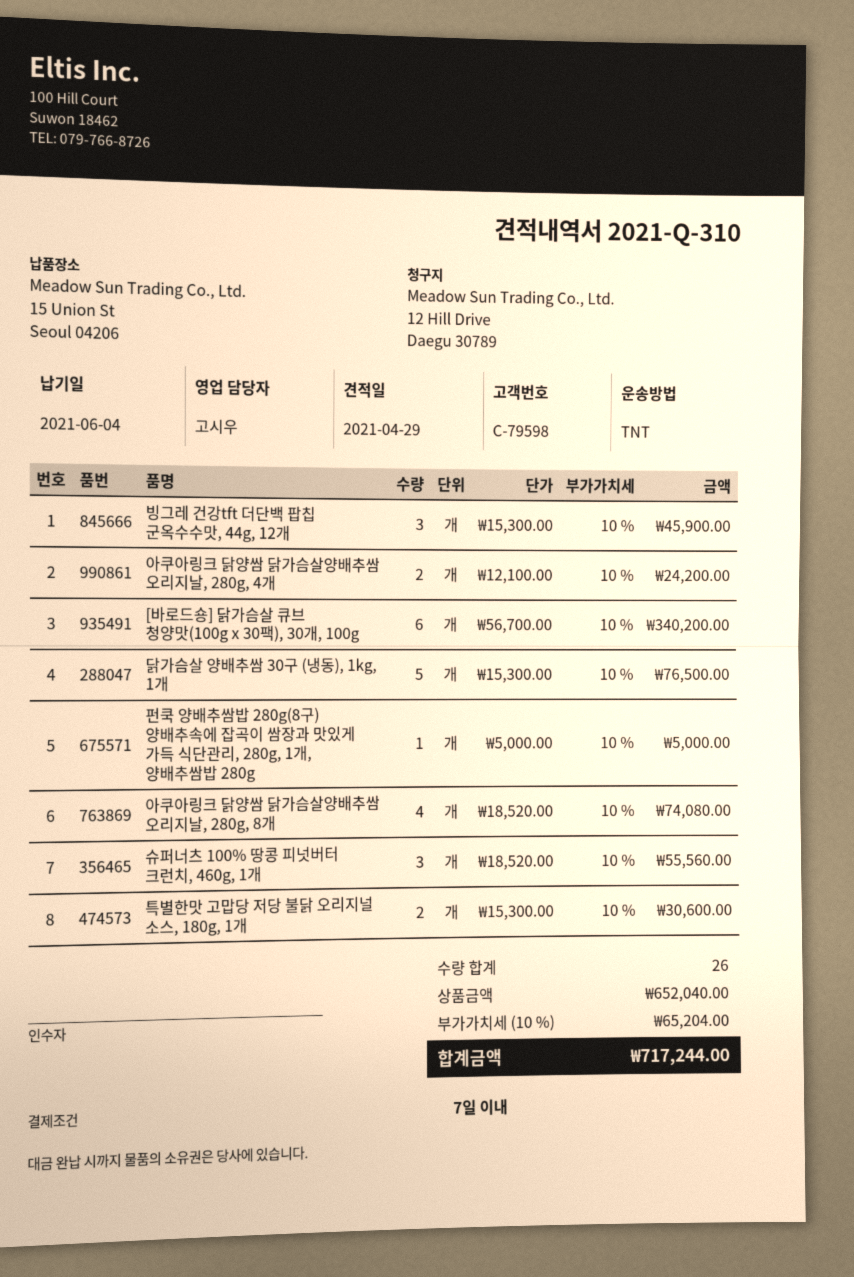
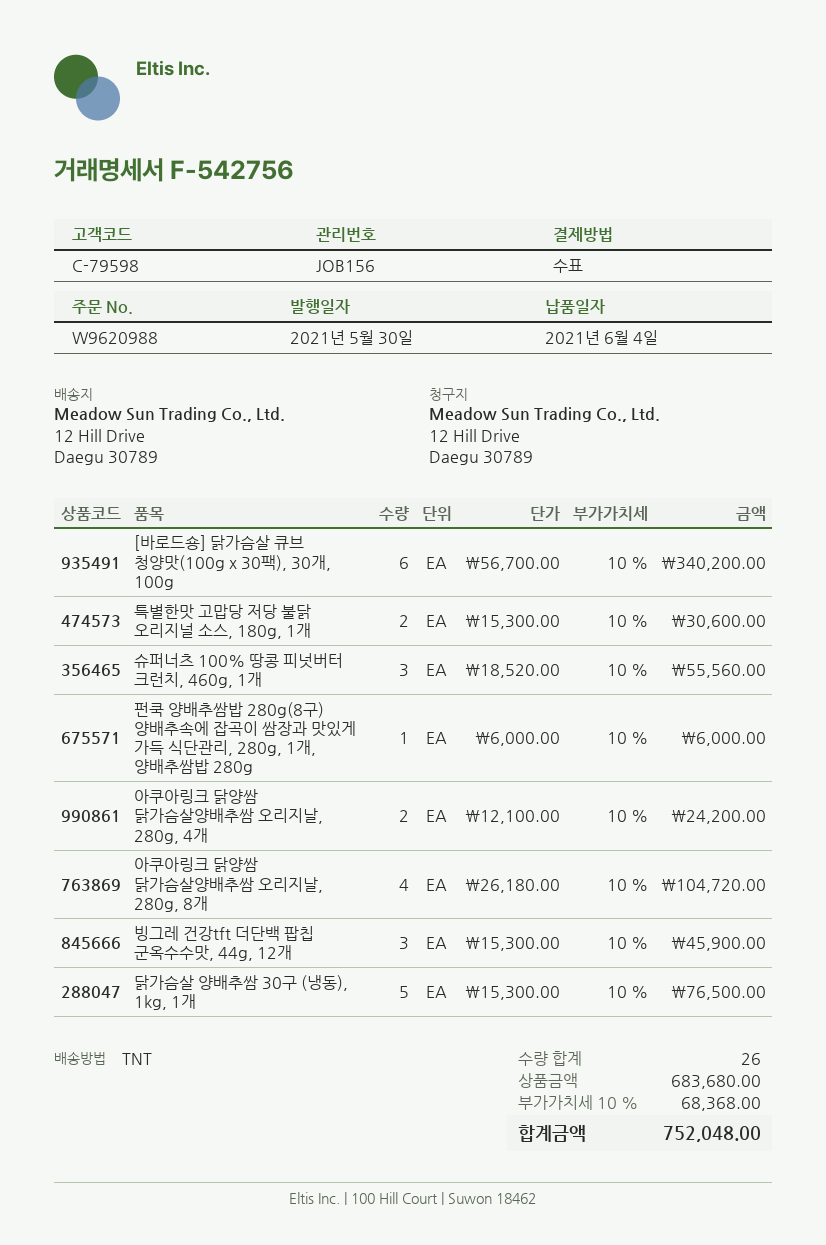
ship to: 15 Union St, Seoul 04206 -> 12 Hill Drive, Daegu 30789
펀쿡 양배추쌈밥 280g(8구) 양배추속에 잡곡이 쌈장과 맛있게 가득 식단관리, 280g, 1개, 양배추쌈밥 280g: 1 x 5000.00 = 5000.00 -> 1 x 6000.00 = 6000.00
아쿠아링크 닭양쌈 닭가슴살양배추쌈 오리지날, 280g, 8개: 4 x 18520.00 = 74080.00 -> 4 x 26180.00 = 104720.00
subtotal: 652040.00 -> 683680.00
tax: 10% = 65204.00 -> 10% = 68368.00
total: 717244.00 -> 752048.00

